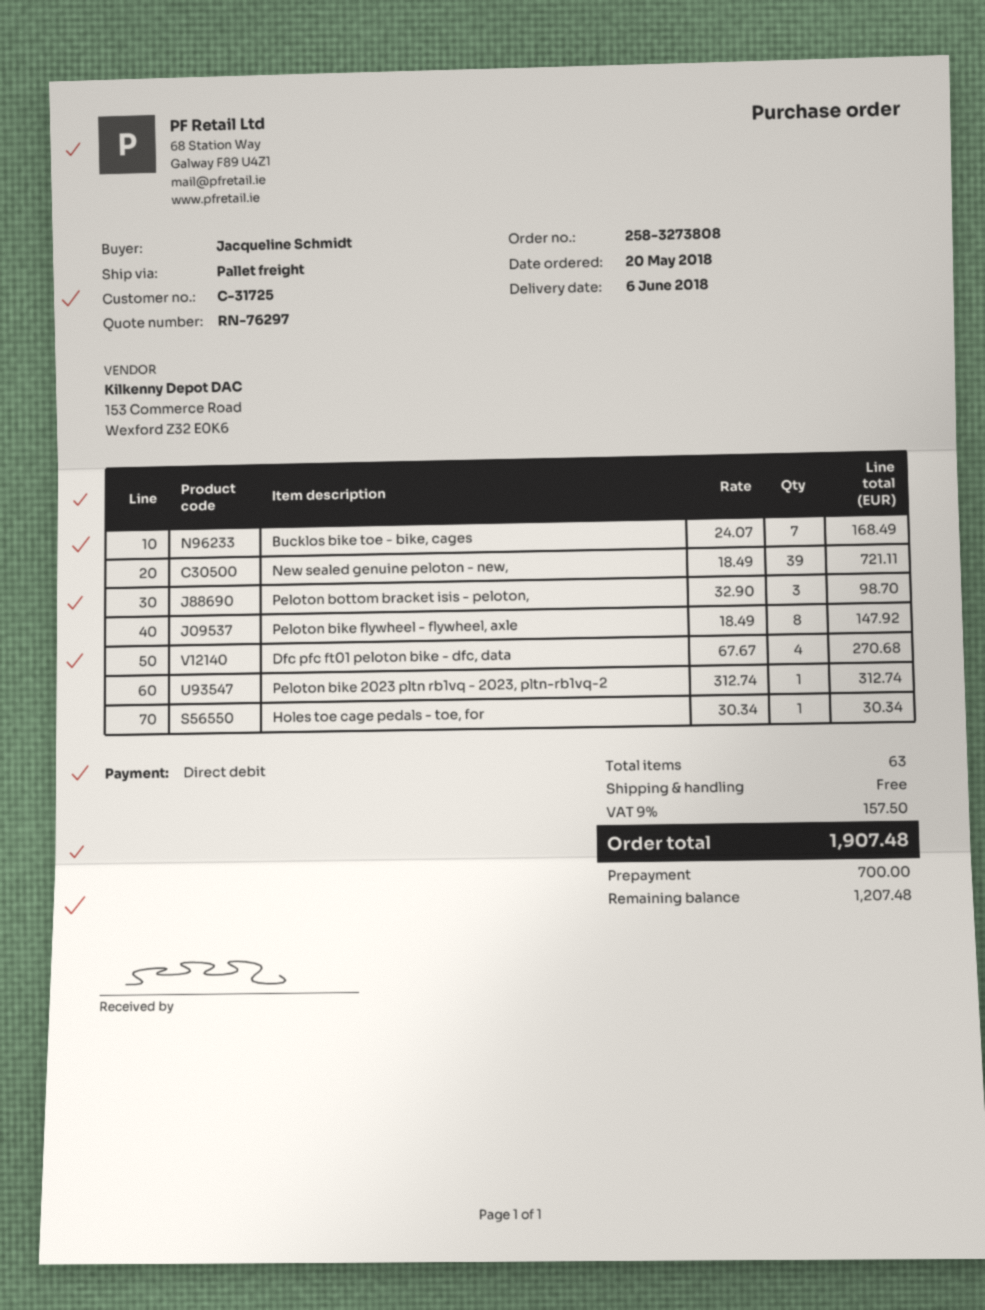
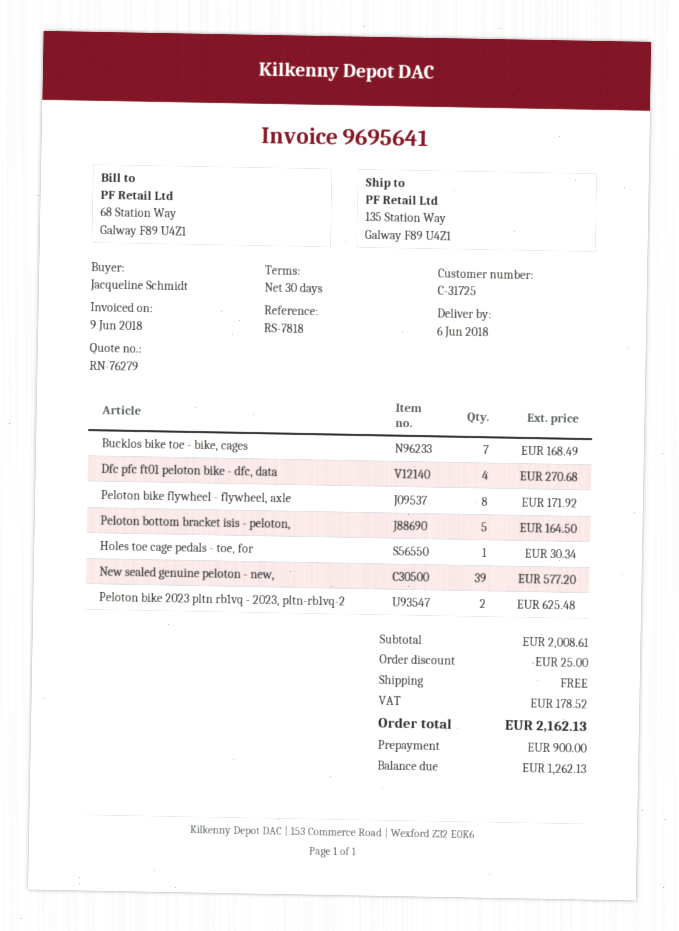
quote number: RN-76297 -> RN-76279
New sealed genuine peloton - new,: 39 for 721.11 -> 39 for 577.20
Peloton bottom bracket isis - peloton,: 3 for 98.70 -> 5 for 164.50
Peloton bike flywheel - flywheel, axle: 8 for 147.92 -> 8 for 171.92
Peloton bike 2023 pltn rb1vq - 2023, pltn-rb1vq-2: 1 for 312.74 -> 2 for 625.48
discount: none -> 25.00
tax: 157.50 -> 178.52
total: 1907.48 -> 2162.13
deposit: 700.00 -> 900.00
balance: 1207.48 -> 1262.13

